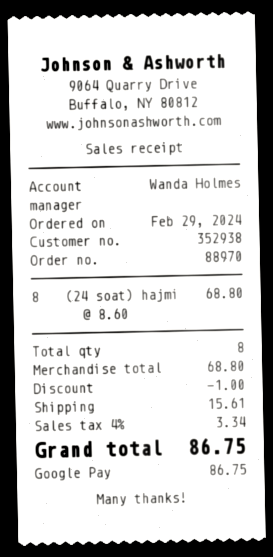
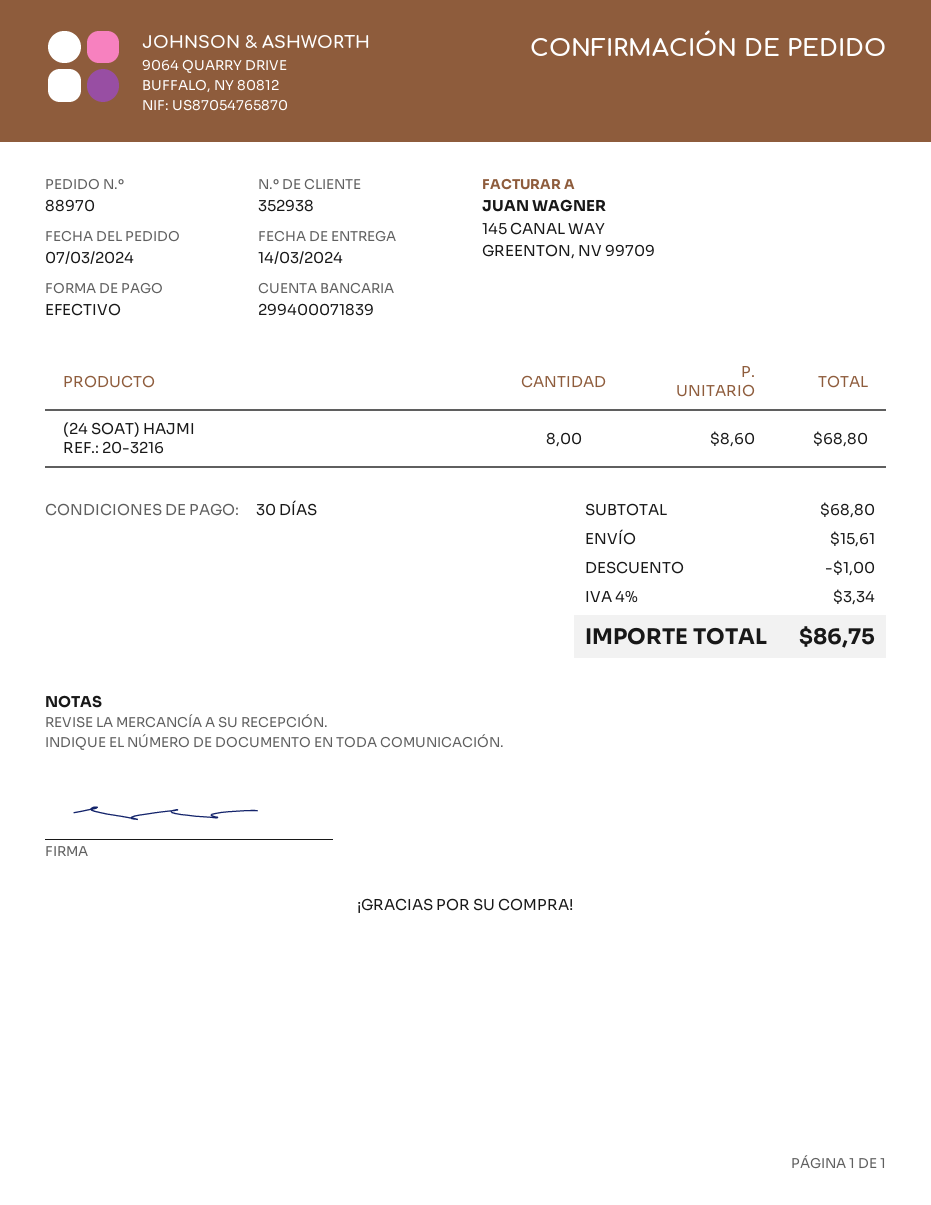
order date: 2024-02-29 -> 2024-03-07
payment method: Google Pay -> cash

